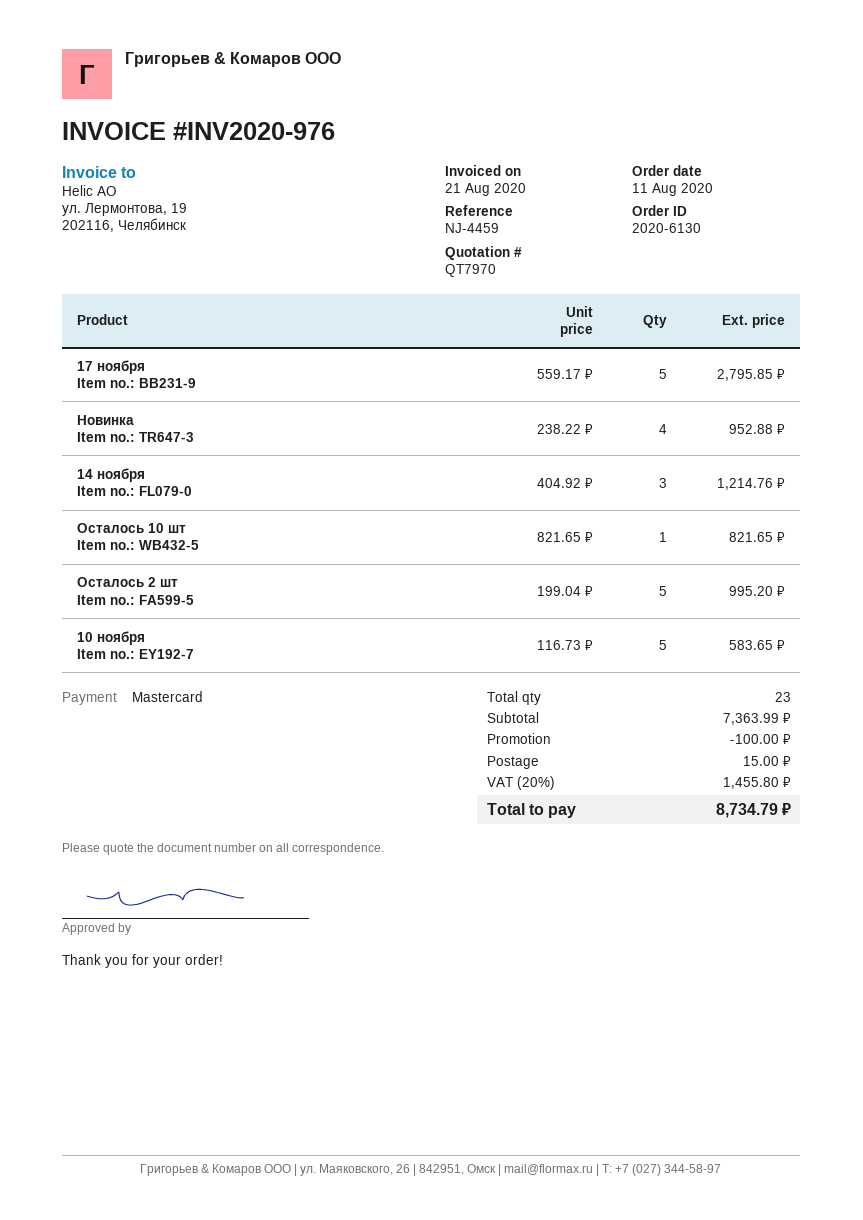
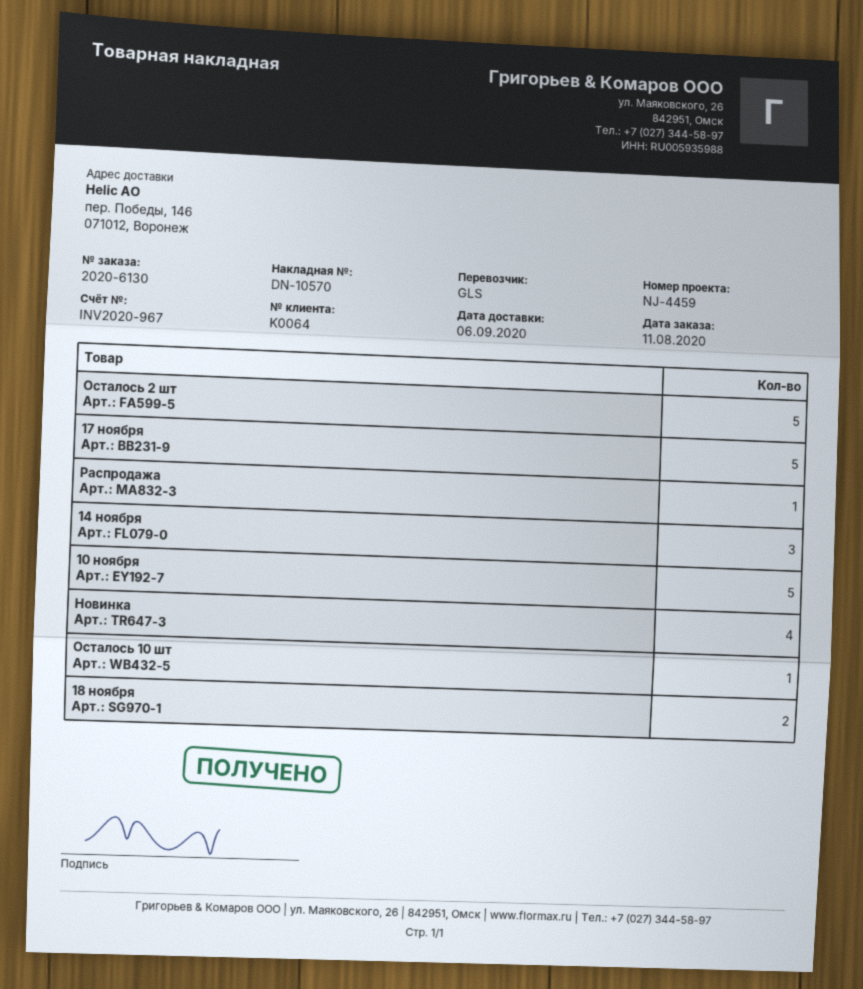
invoice number: INV2020-976 -> INV2020-967
Распродажа: none -> 1
18 ноября: none -> 2

